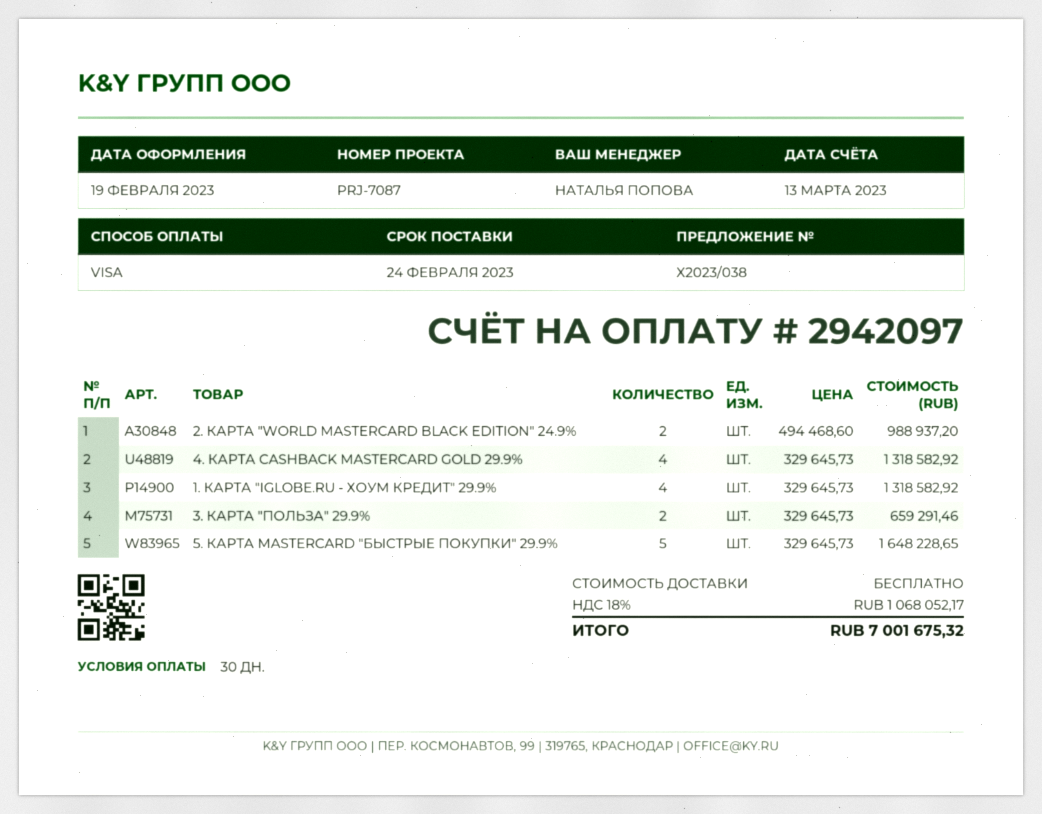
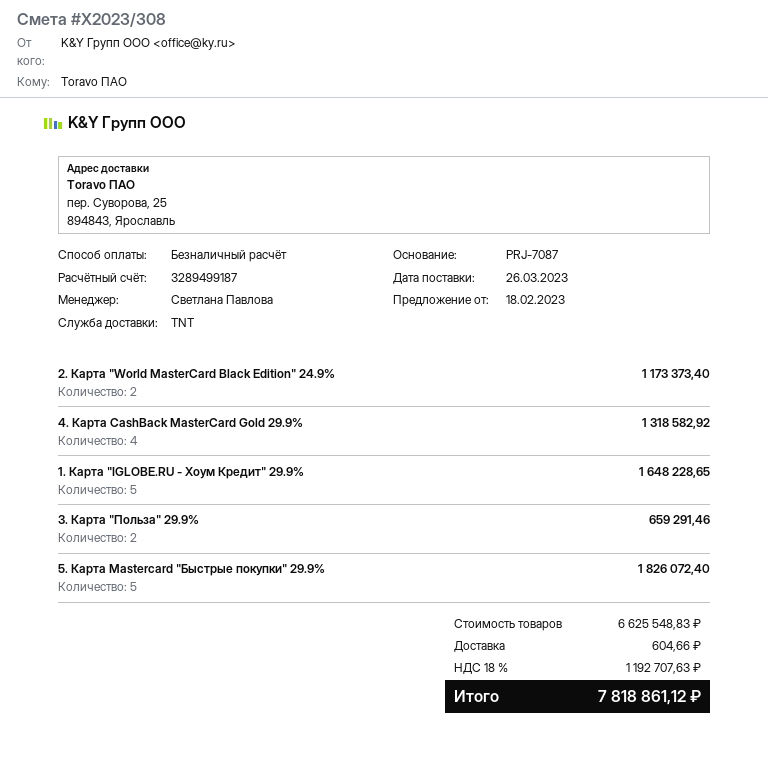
quote number: X2023/038 -> X2023/308
delivery date: 2023-02-24 -> 2023-03-26
sales rep: НАТАЛЬЯ ПОПОВА -> Светлана Павлова
payment method: Visa -> bank transfer
2. КАРТА "WORLD MASTERСARD BLACK EDITION" 24.9%: 2 for 988937.20 -> 2 for 1173373.40
1. КАРТА "IGLOBE.RU - ХОУМ КРЕДИТ" 29.9%: 4 for 1318582.92 -> 5 for 1648228.65
5. КАРТА MASTERCARD "БЫСТРЫЕ ПОКУПКИ" 29.9%: 5 for 1648228.65 -> 5 for 1826072.40
shipping: 0.00 -> 604.66
tax: 18% = 1068052.17 -> 18% = 1192707.63
total: 7001675.32 -> 7818861.12

